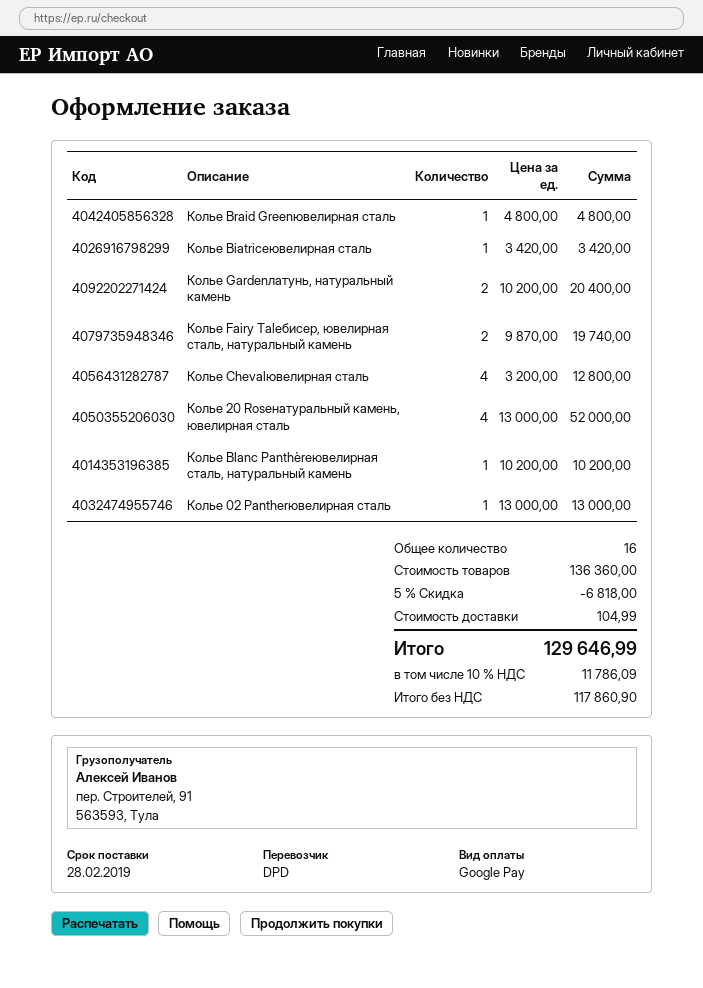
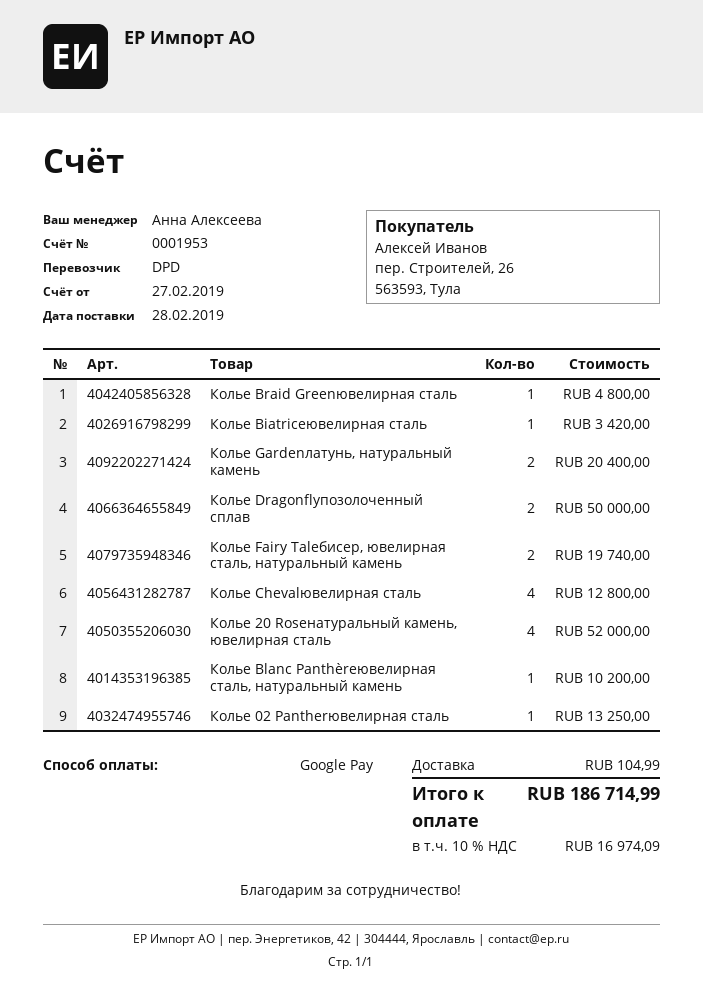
Колье 02 Pantherювелирная сталь: 1 for 13000.00 -> 1 for 13250.00
Колье Dragonflyпозолоченный сплав: none -> 2 for 50000.00
discount: 5% = 6818.00 -> none
tax: 10% = 11786.09 -> 10% = 16974.09
total: 129646.99 -> 186714.99

